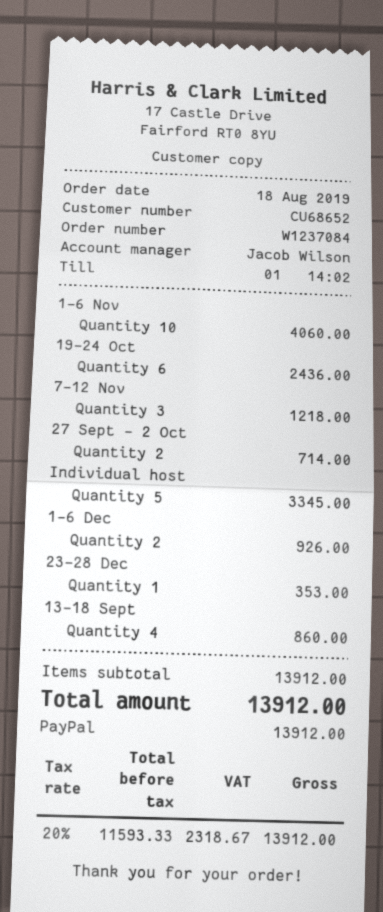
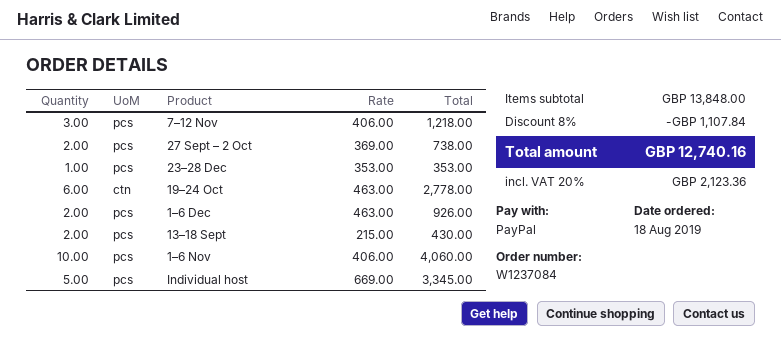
19–24 Oct: 6 for 2436.00 -> 6 for 2778.00
27 Sept – 2 Oct: 2 for 714.00 -> 2 for 738.00
13–18 Sept: 4 for 860.00 -> 2 for 430.00
subtotal: 13912.00 -> 13848.00
discount: none -> 8% = 1107.84
tax: 20% = 2318.67 -> 20% = 2123.36
total: 13912.00 -> 12740.16

